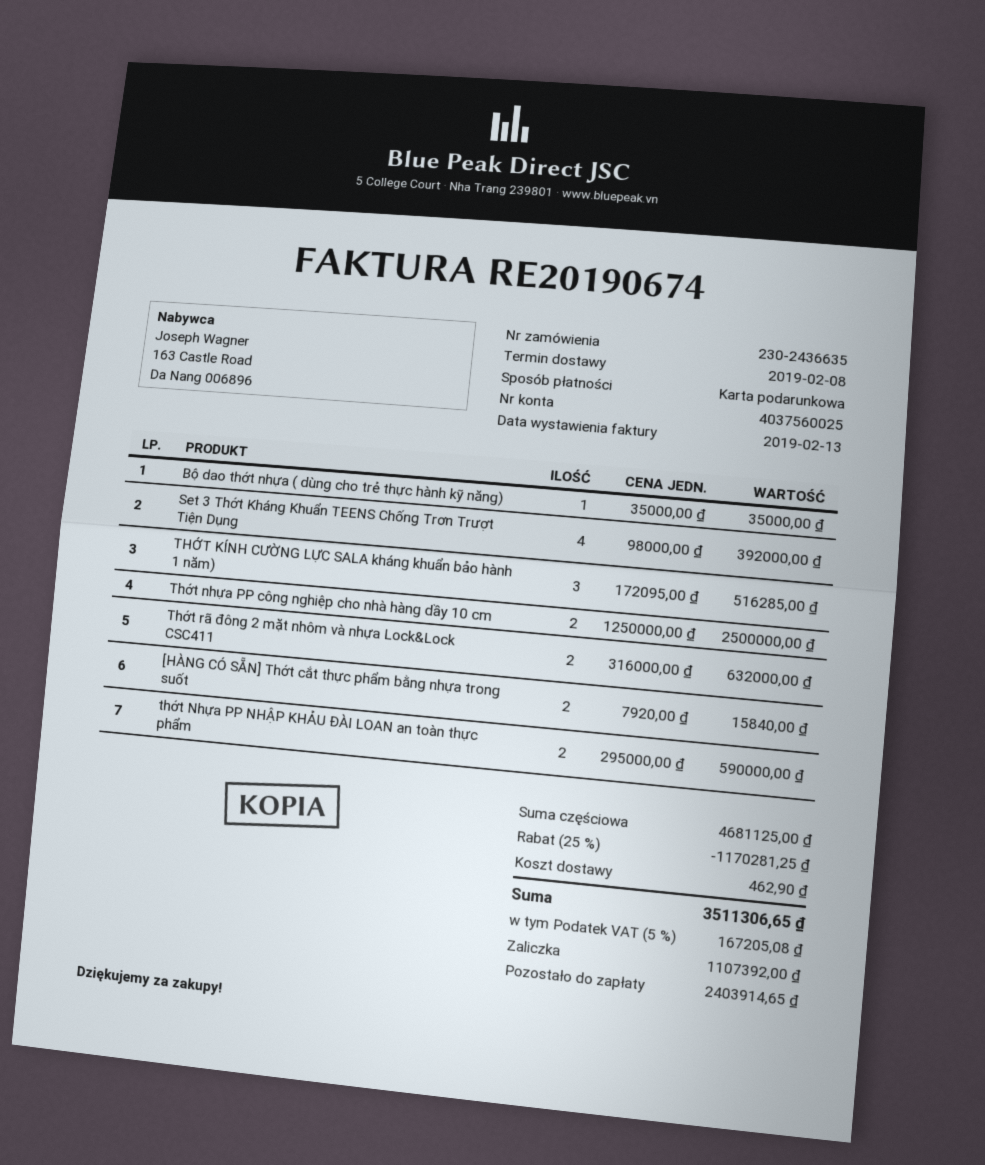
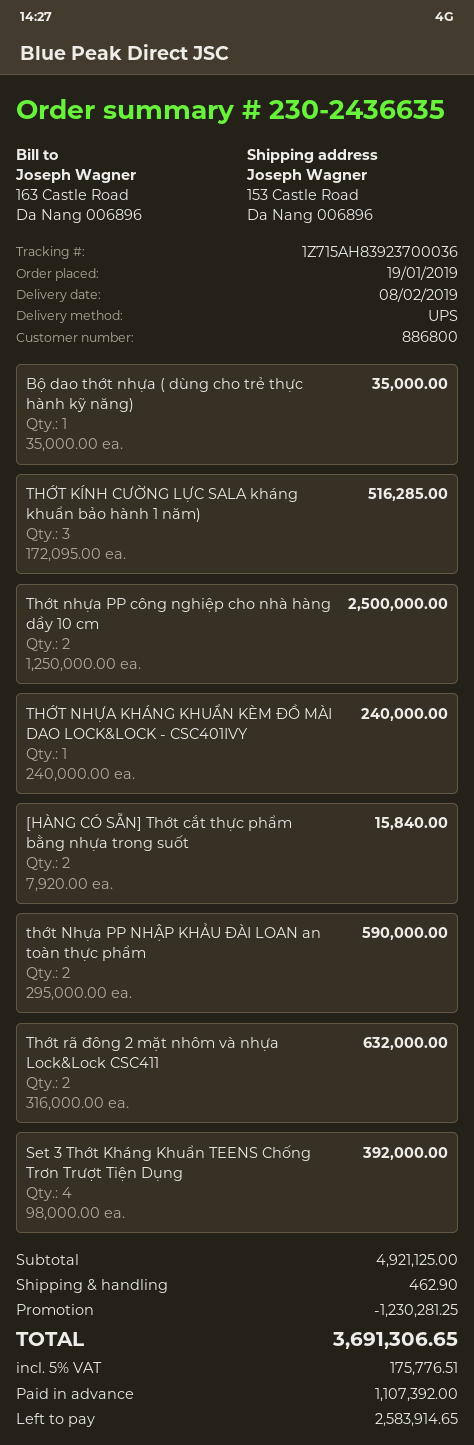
THỚT NHỰA KHÁNG KHUẨN KÈM ĐỒ MÀI DAO LOCK&LOCK - CSC401IVY: none -> 1 x 240000.00 = 240000.00
subtotal: 4681125.00 -> 4921125.00
discount: 1170281.25 -> 1230281.25
tax: 5% = 167205.08 -> 5% = 175776.51
total: 3511306.65 -> 3691306.65
balance: 2403914.65 -> 2583914.65

